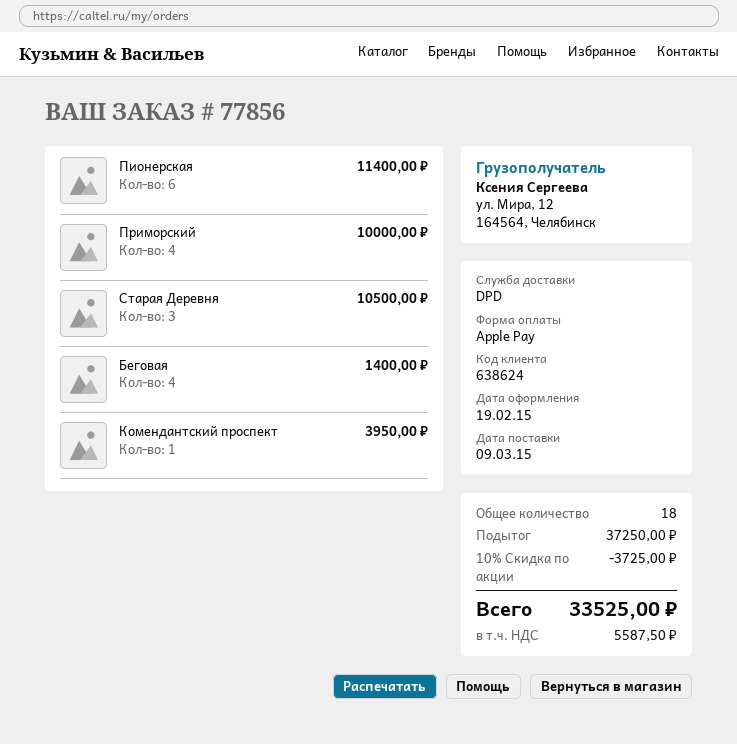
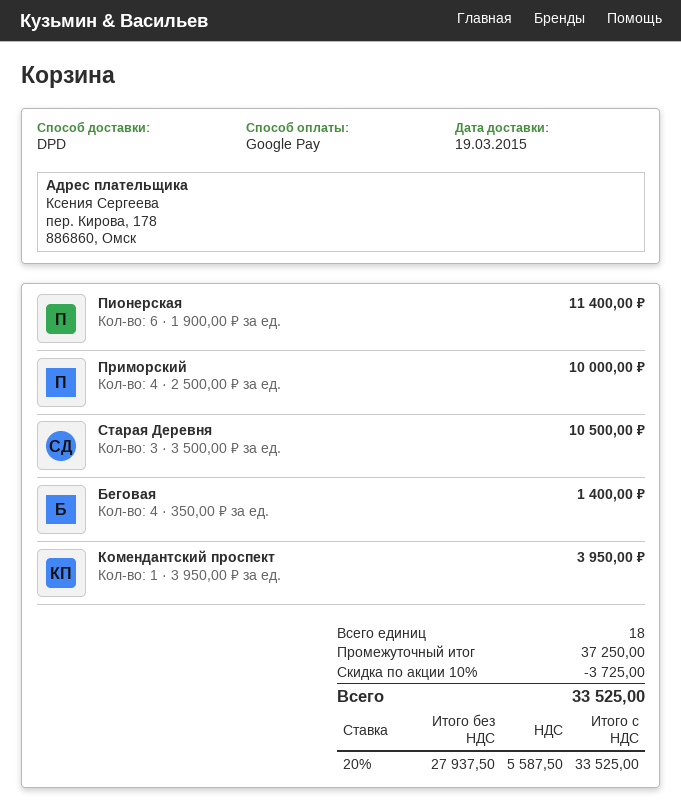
delivery date: 2015-03-09 -> 2015-03-19
payment method: Apple Pay -> Google Pay

